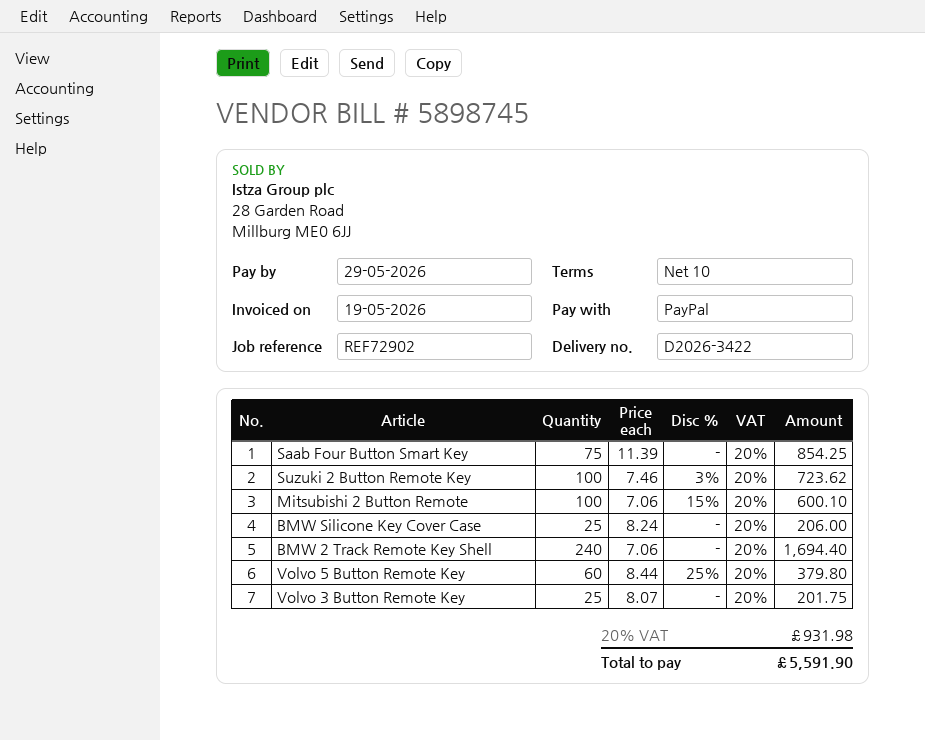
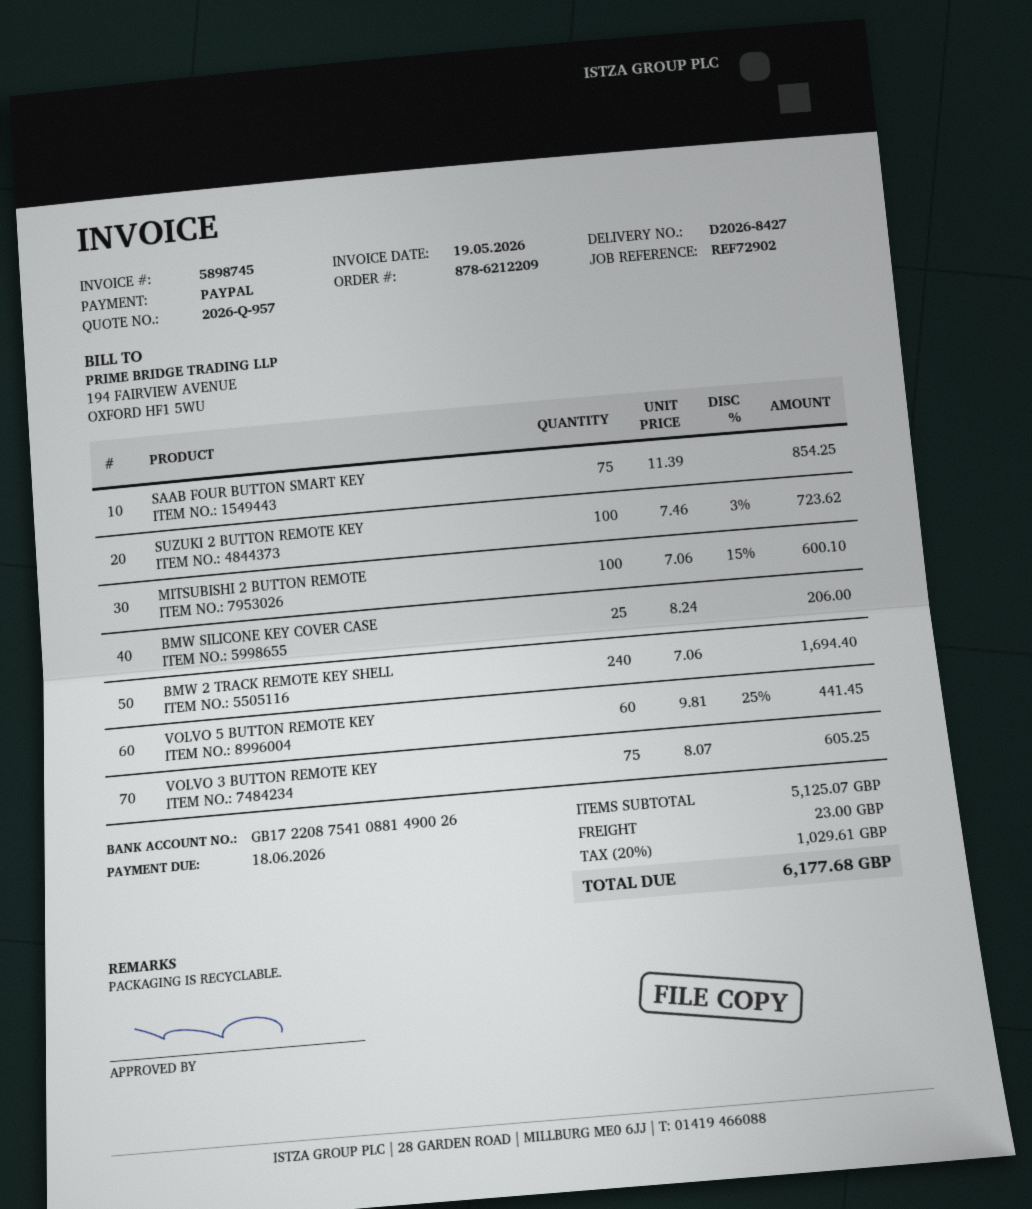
delivery note number: D2026-3422 -> D2026-8427
due date: 2026-05-29 -> 2026-06-18
Volvo 5 Button Remote Key: 60 x 8.44 - 25% = 379.80 -> 60 x 9.81 - 25% = 441.45
Volvo 3 Button Remote Key: 25 x 8.07 = 201.75 -> 75 x 8.07 = 605.25
shipping: none -> 23.00
tax: 20% = 931.98 -> 20% = 1029.61
total: 5591.90 -> 6177.68

